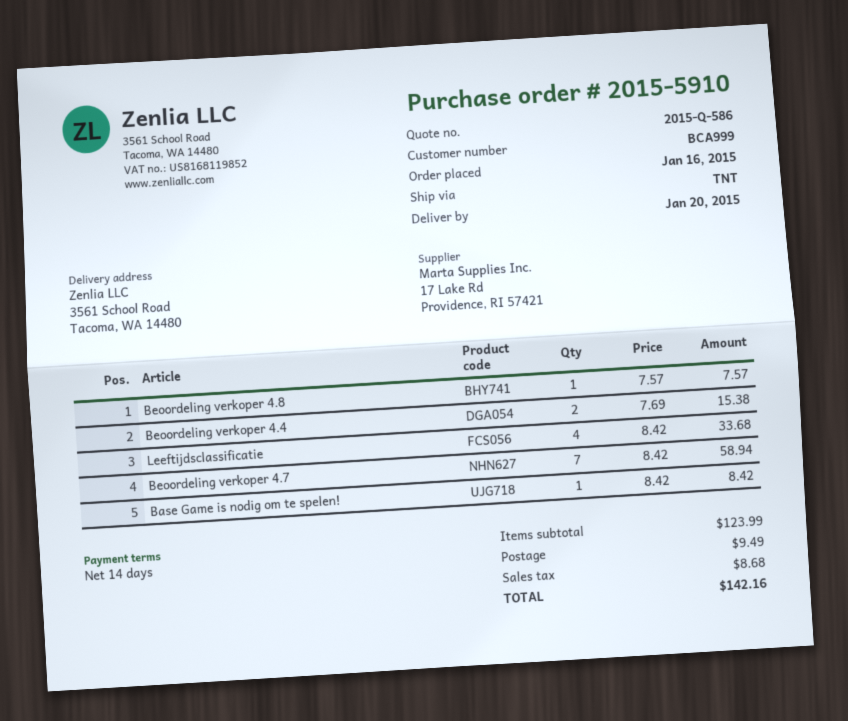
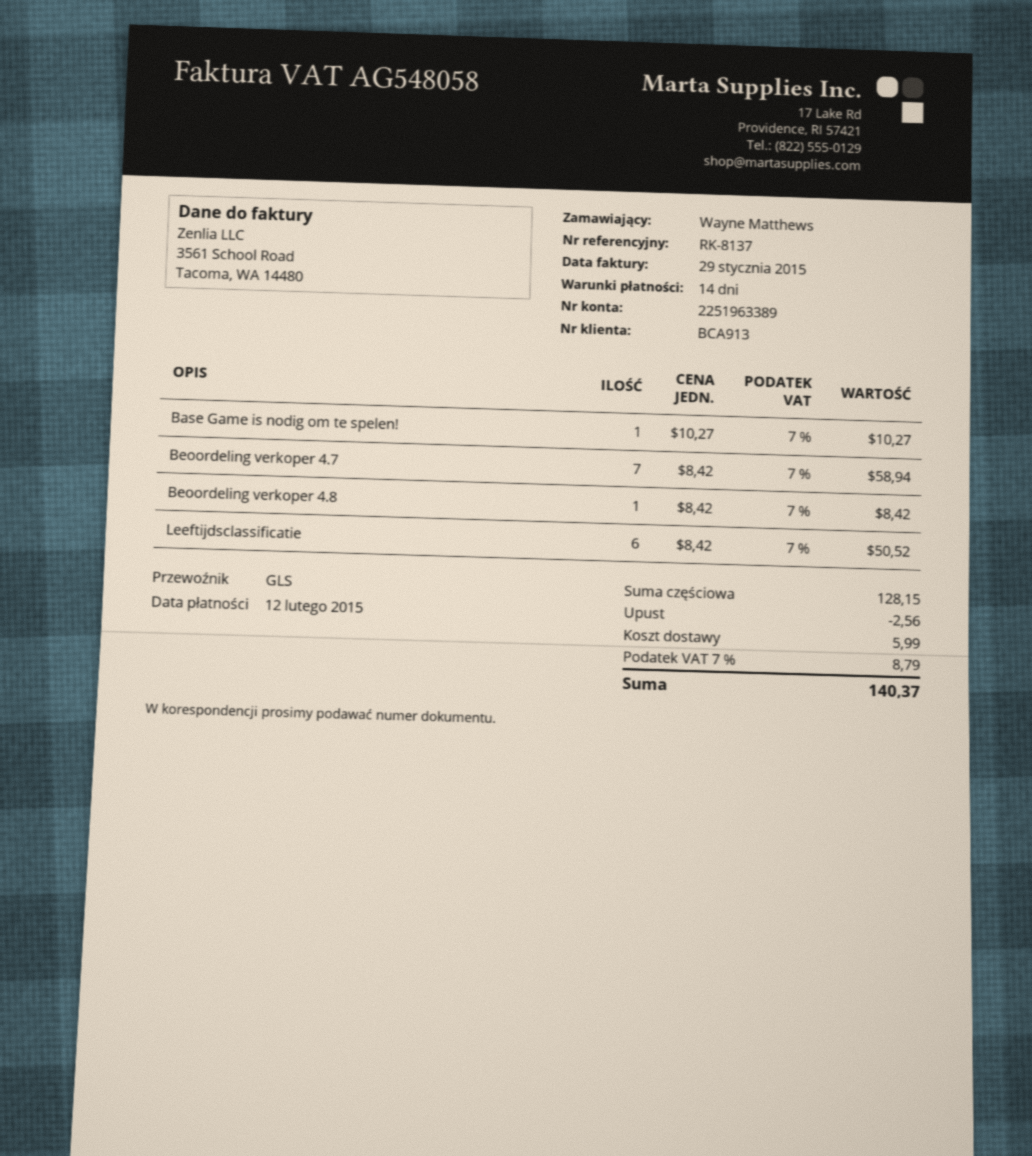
customer number: BCA999 -> BCA913
shipping method: TNT -> GLS
Beoordeling verkoper 4.8: 1 x 7.57 = 7.57 -> 1 x 8.42 = 8.42
Beoordeling verkoper 4.4: 2 x 7.69 = 15.38 -> none
Leeftijdsclassificatie: 4 x 8.42 = 33.68 -> 6 x 8.42 = 50.52
Base Game is nodig om te spelen!: 1 x 8.42 = 8.42 -> 1 x 10.27 = 10.27
subtotal: 123.99 -> 128.15
discount: none -> 2.56
shipping: 9.49 -> 5.99
tax: 8.68 -> 8.79
total: 142.16 -> 140.37

